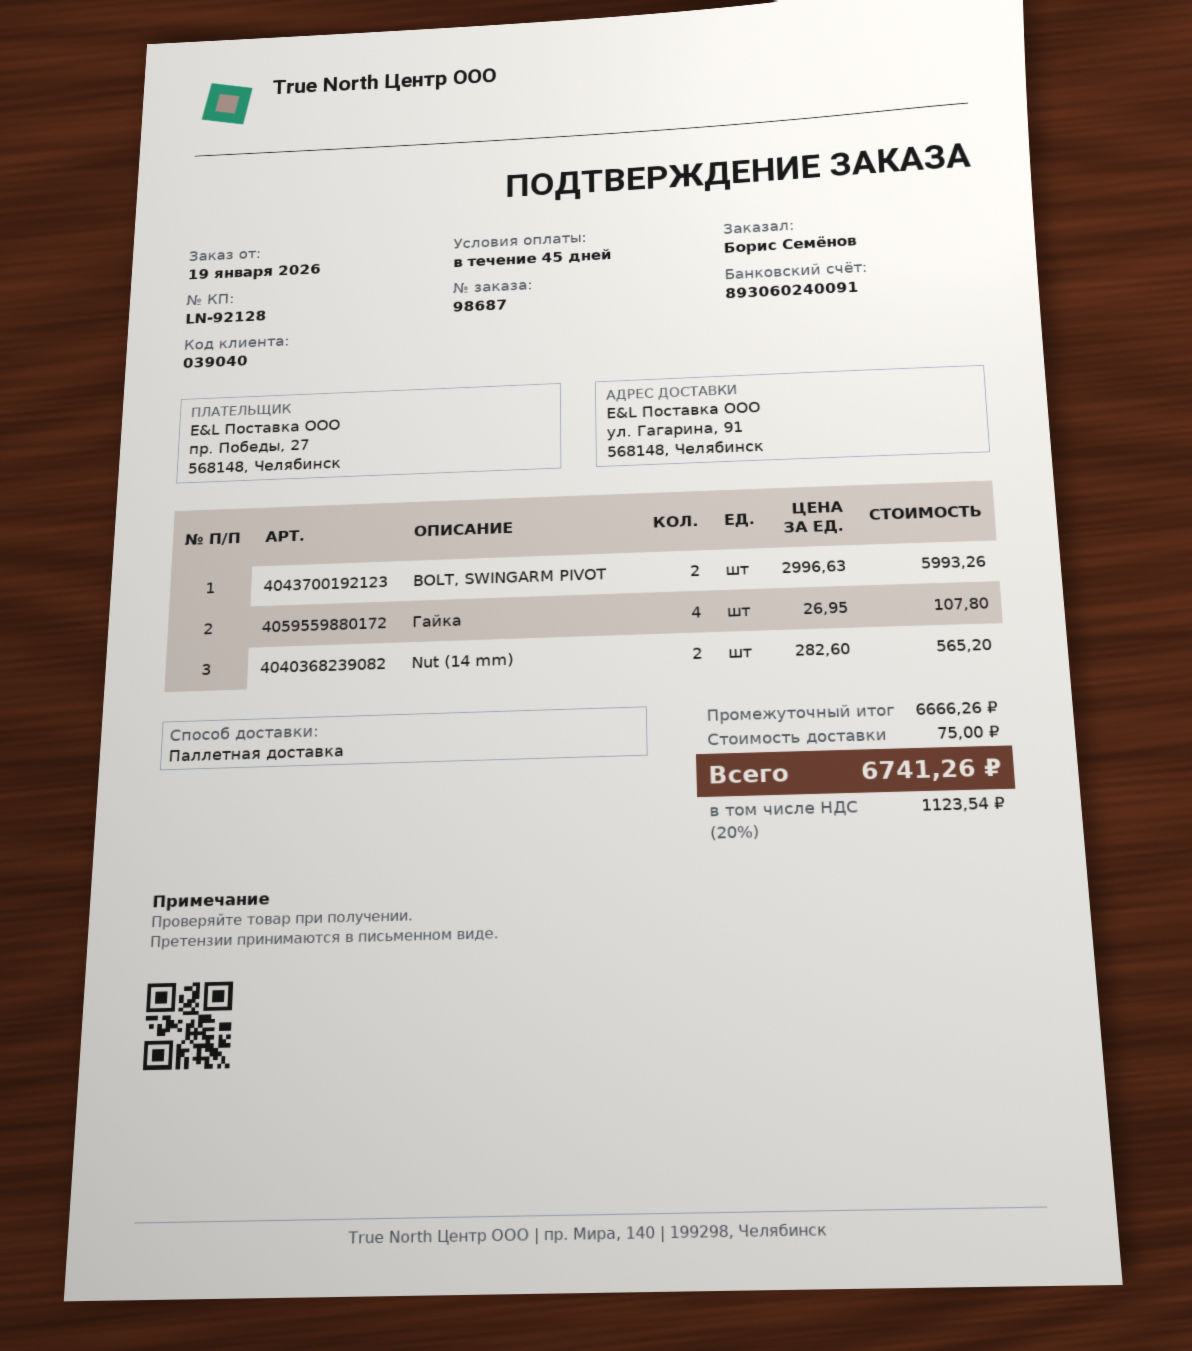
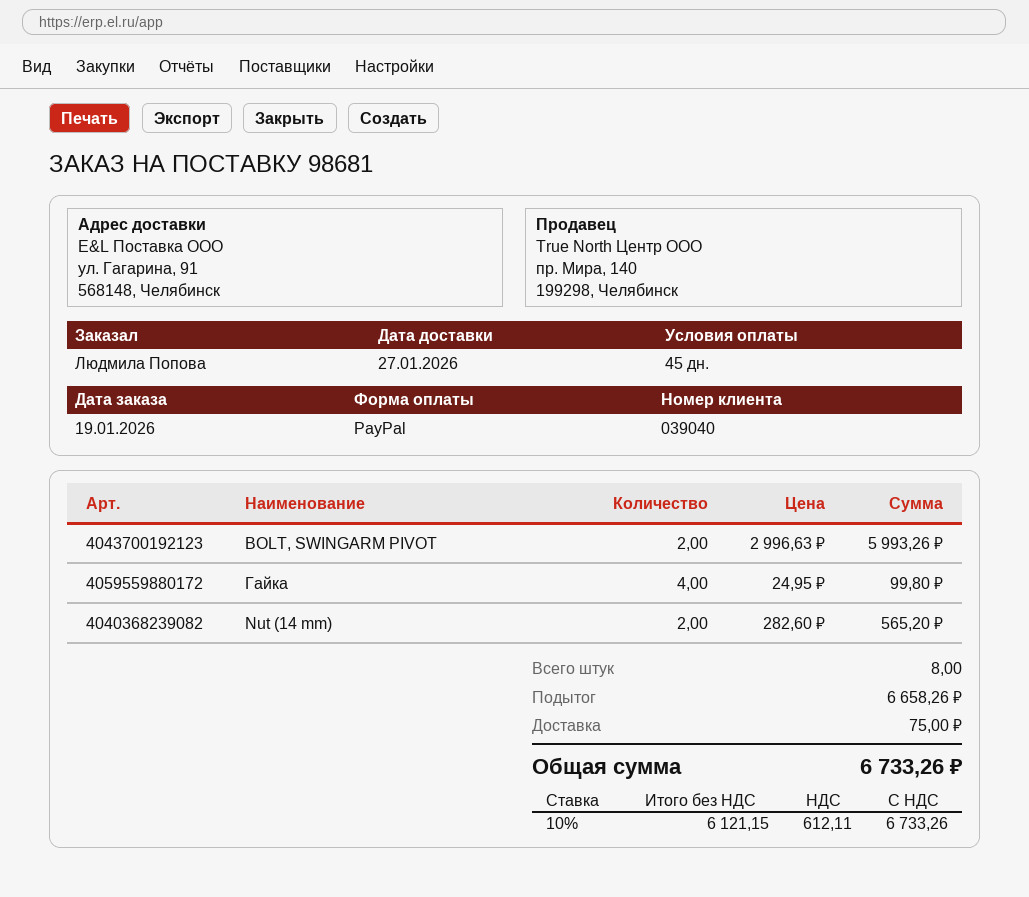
order number: 98687 -> 98681
ordered by: Борис Семёнов -> Людмила Попова
Гайка: 4 x 26.95 = 107.80 -> 4 x 24.95 = 99.80
subtotal: 6666.26 -> 6658.26
tax: 20% = 1123.54 -> 10% = 612.11
total: 6741.26 -> 6733.26

